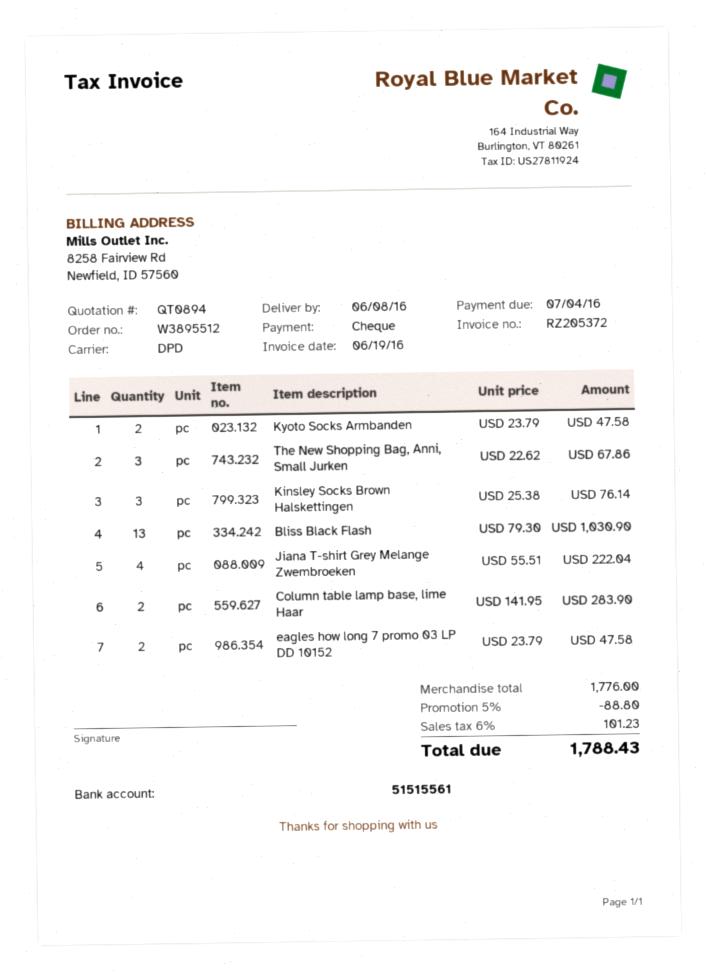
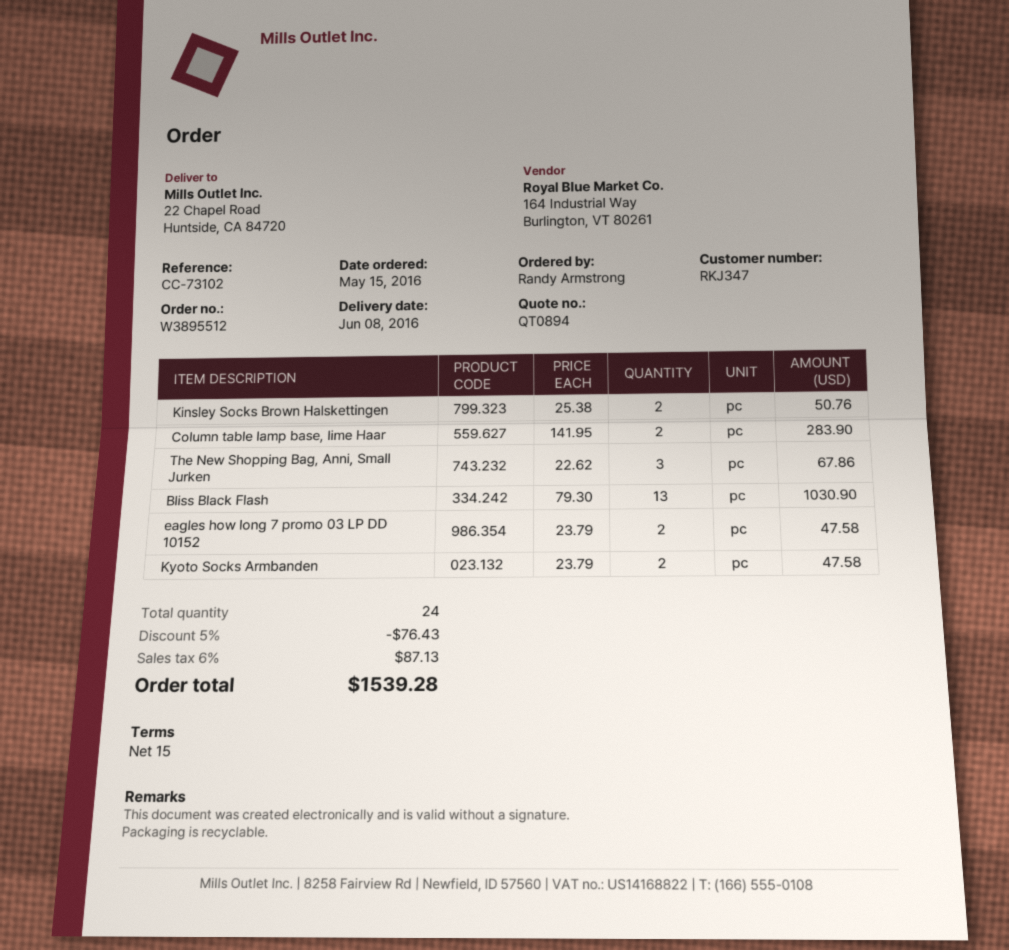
Kinsley Socks Brown Halskettingen: 3 x 25.38 = 76.14 -> 2 x 25.38 = 50.76
Jiana T-shirt Grey Melange Zwembroeken: 4 x 55.51 = 222.04 -> none
discount: 5% = 88.80 -> 5% = 76.43
tax: 6% = 101.23 -> 6% = 87.13
total: 1788.43 -> 1539.28

